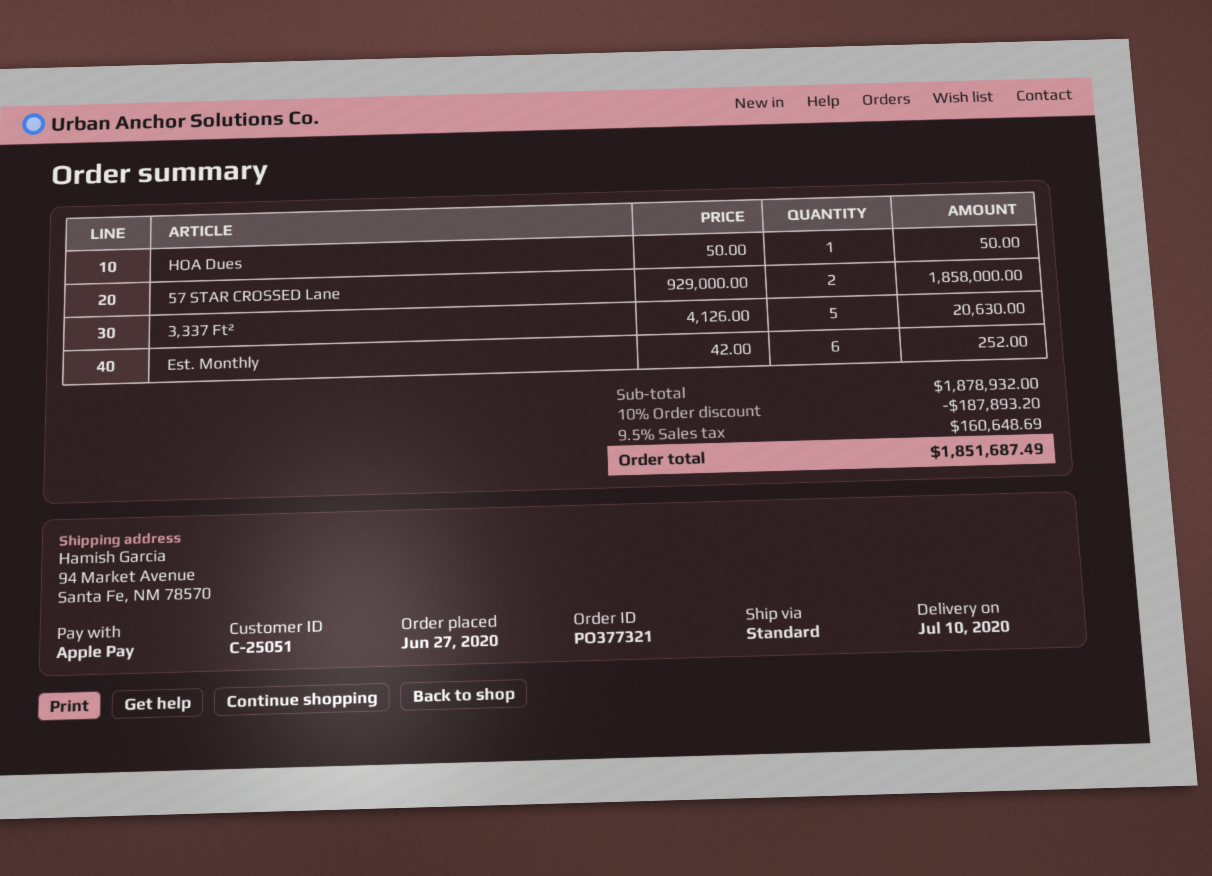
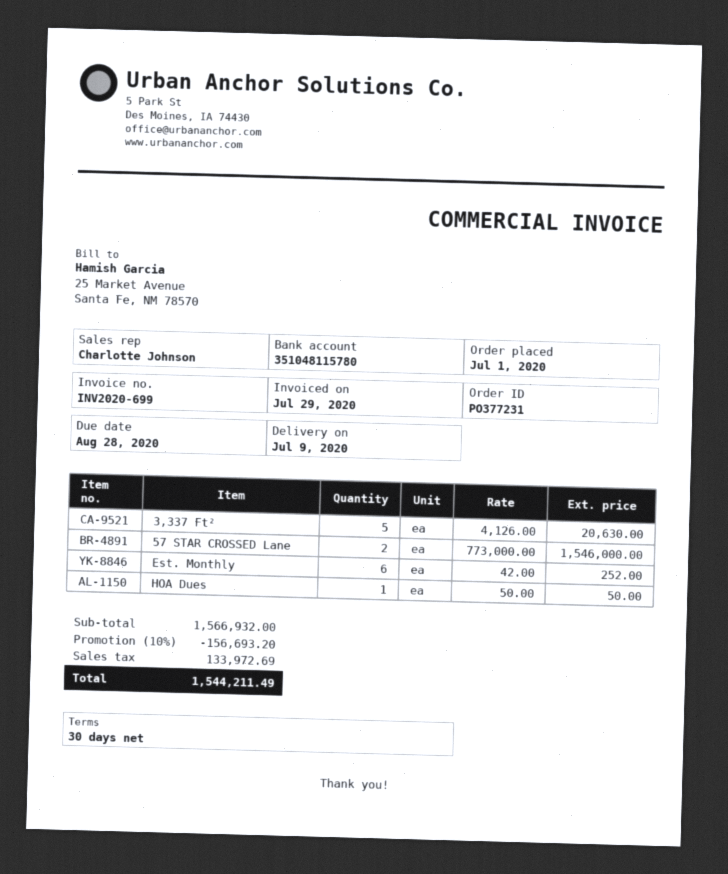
order number: PO377321 -> PO377231
order date: 2020-06-27 -> 2020-07-01
delivery date: 2020-07-10 -> 2020-07-09
57 STAR CROSSED Lane: 2 x 929000.00 = 1858000.00 -> 2 x 773000.00 = 1546000.00
subtotal: 1878932.00 -> 1566932.00
discount: 10% = 187893.20 -> 10% = 156693.20
tax: 160648.69 -> 133972.69
total: 1851687.49 -> 1544211.49

